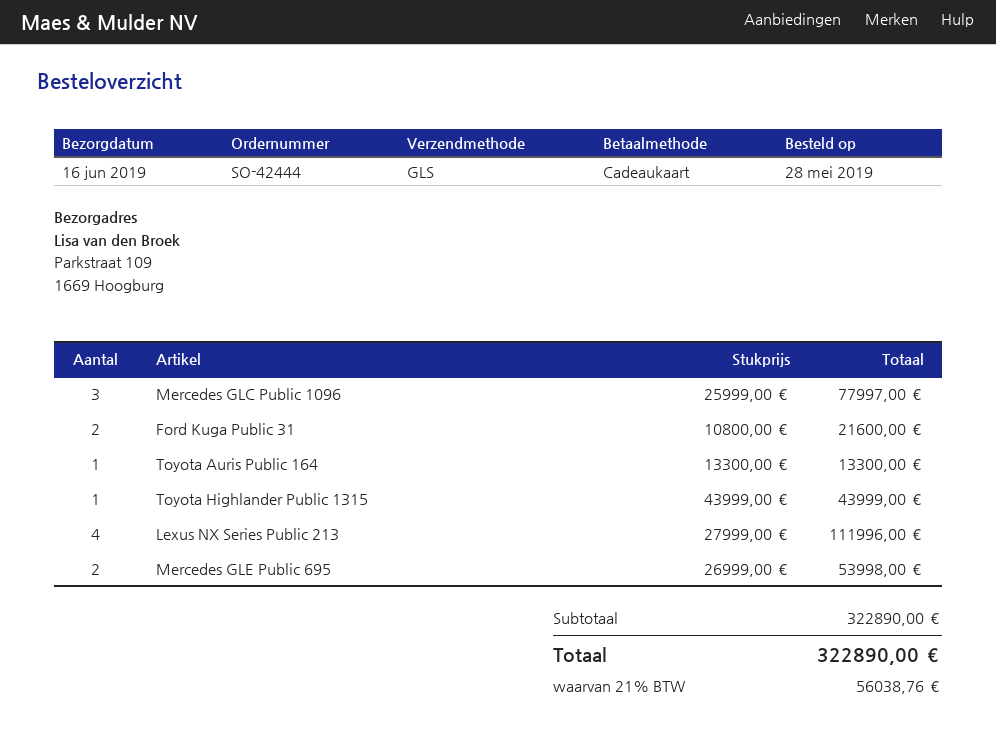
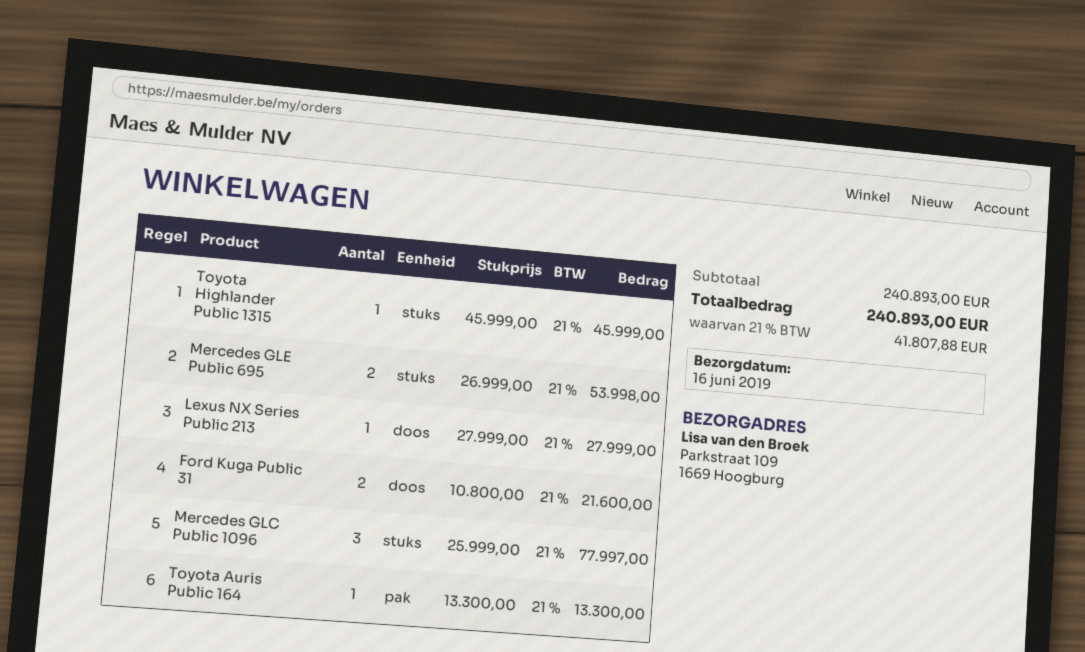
Toyota Highlander Public 1315: 1 x 43999.00 = 43999.00 -> 1 x 45999.00 = 45999.00
Lexus NX Series Public 213: 4 x 27999.00 = 111996.00 -> 1 x 27999.00 = 27999.00
subtotal: 322890.00 -> 240893.00
tax: 21% = 56038.76 -> 21% = 41807.88
total: 322890.00 -> 240893.00

